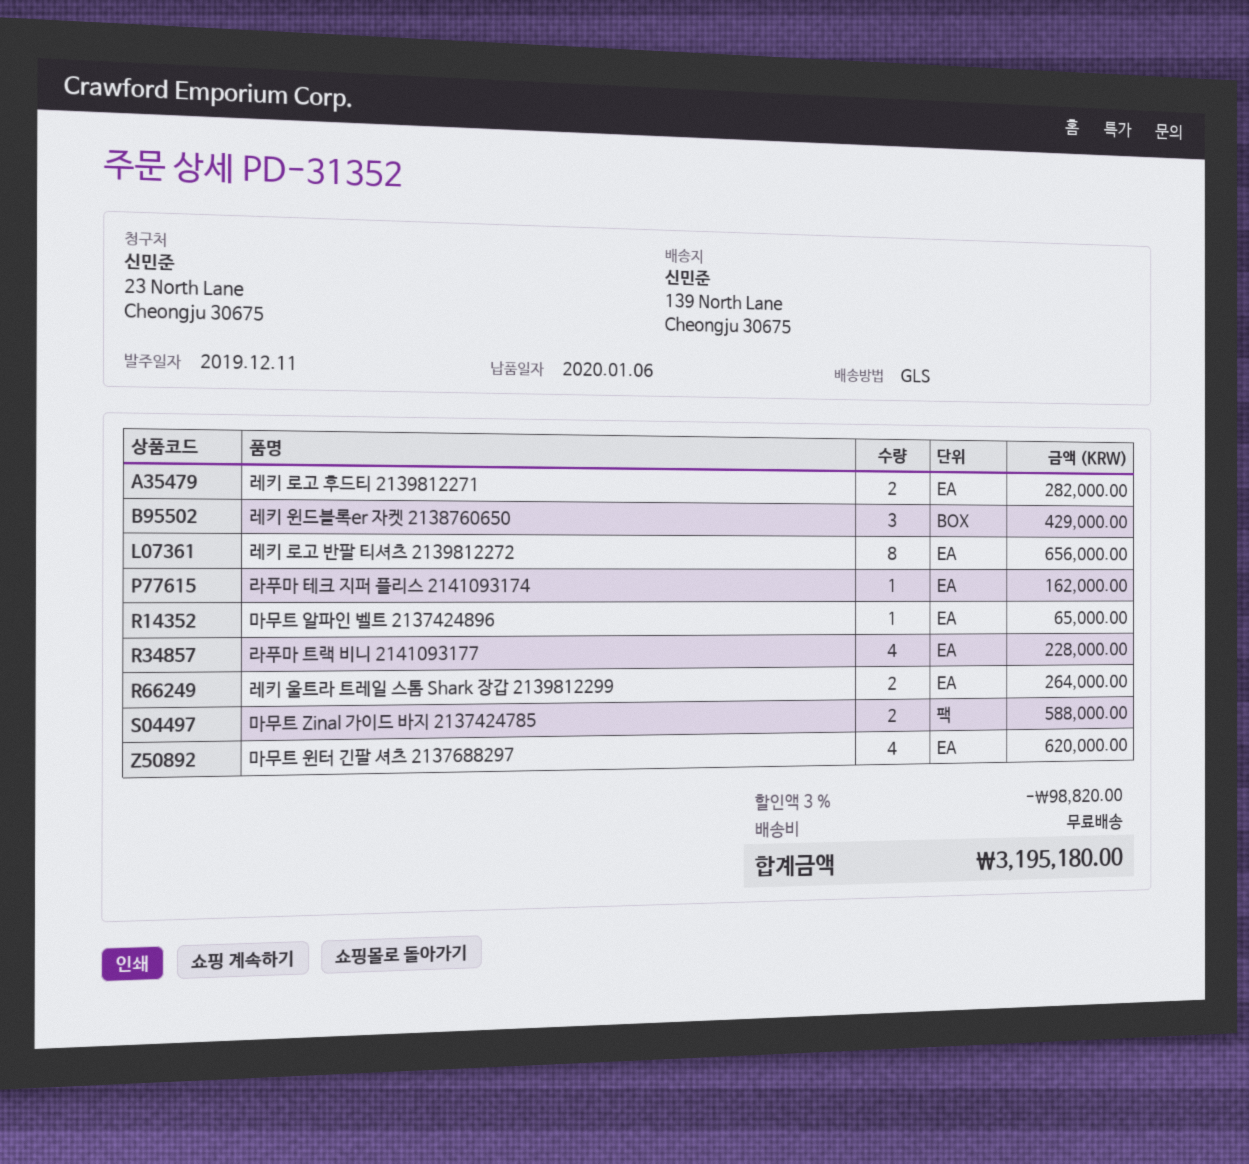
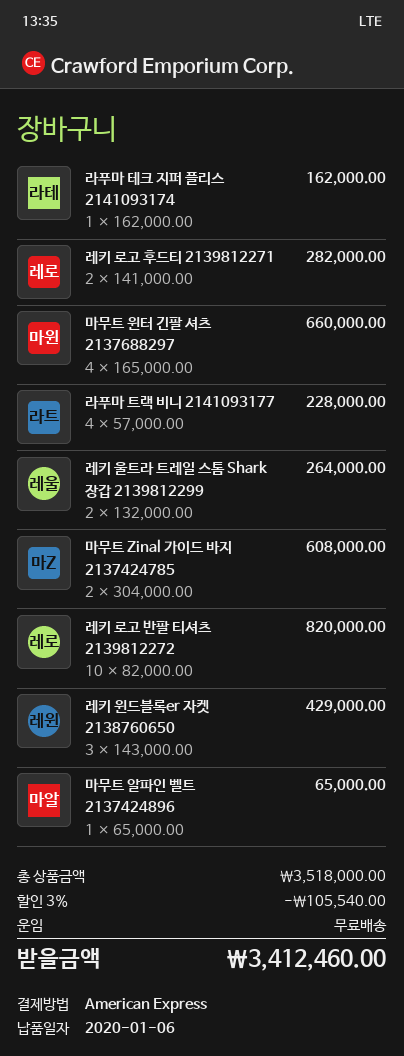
레키 로고 반팔 티셔츠 2139812272: 8 for 656000.00 -> 10 for 820000.00
마무트 Zinal 가이드 바지 2137424785: 2 for 588000.00 -> 2 for 608000.00
마무트 윈터 긴팔 셔츠 2137688297: 4 for 620000.00 -> 4 for 660000.00
discount: 3% = 98820.00 -> 3% = 105540.00
total: 3195180.00 -> 3412460.00

